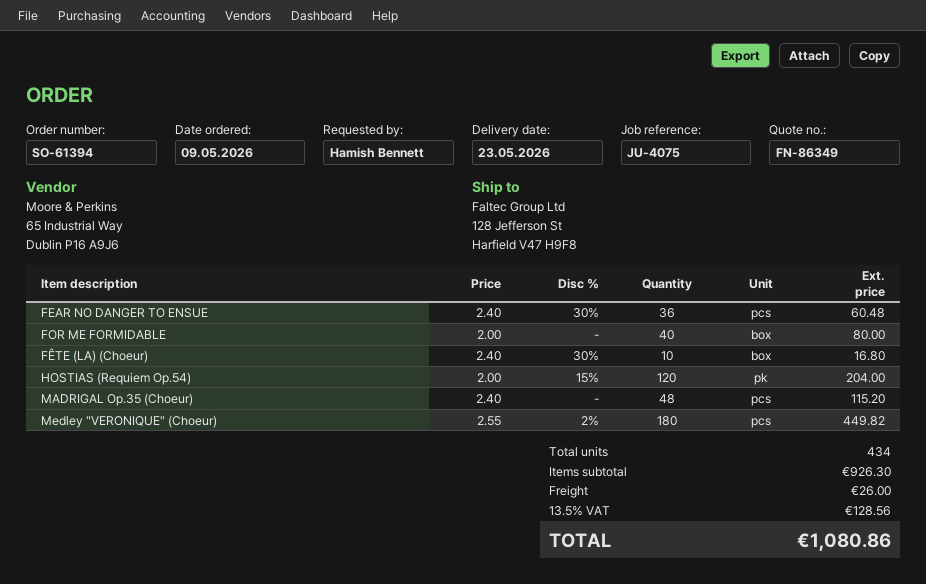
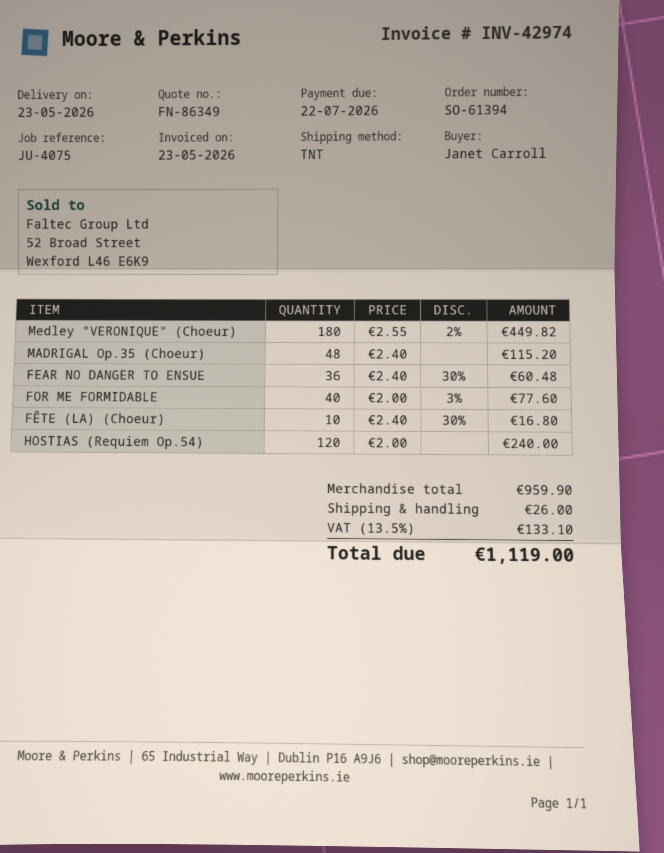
ordered by: Hamish Bennett -> Janet Carroll
FOR ME FORMIDABLE: 40 x 2.00 = 80.00 -> 40 x 2.00 - 3% = 77.60
HOSTIAS (Requiem Op.54): 120 x 2.00 - 15% = 204.00 -> 120 x 2.00 = 240.00
subtotal: 926.30 -> 959.90
tax: 13.5% = 128.56 -> 13.5% = 133.10
total: 1080.86 -> 1119.00

